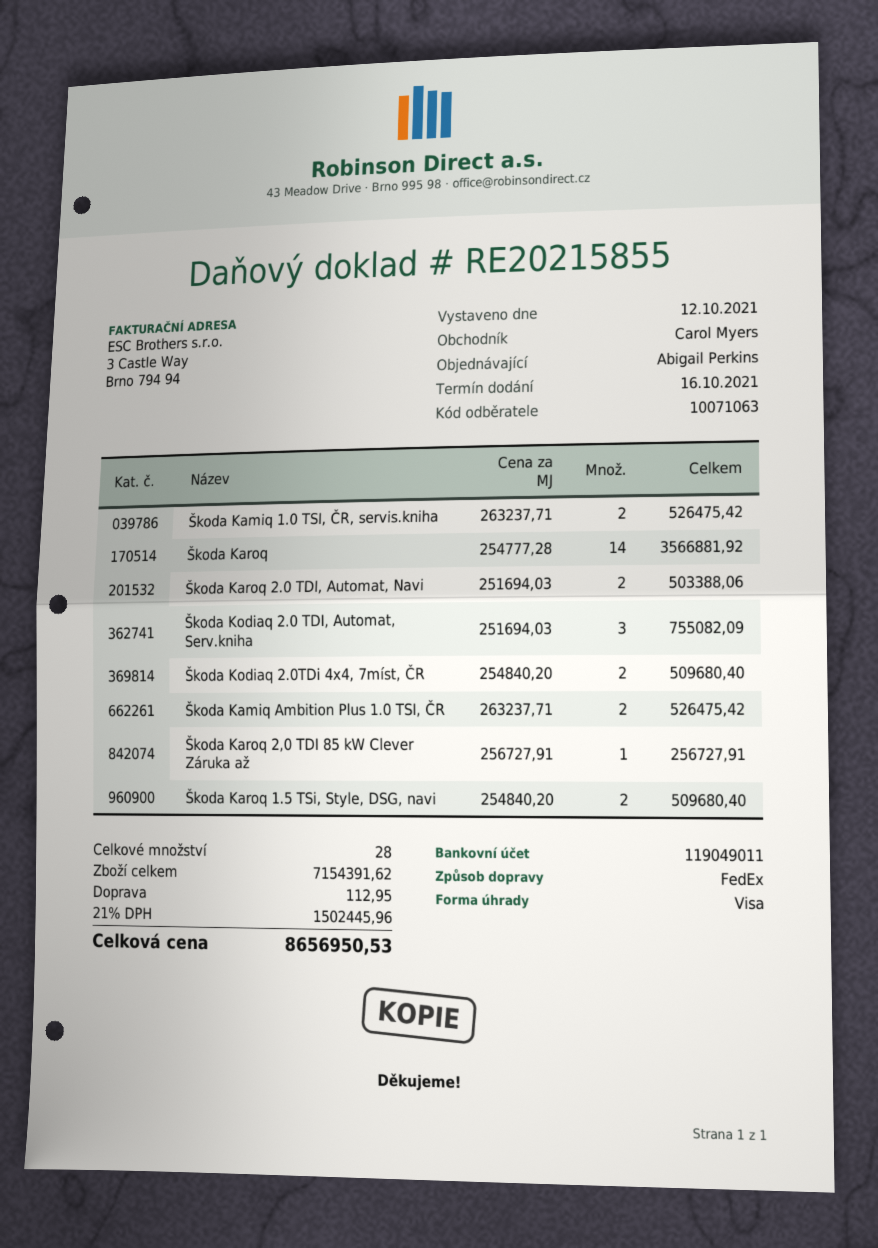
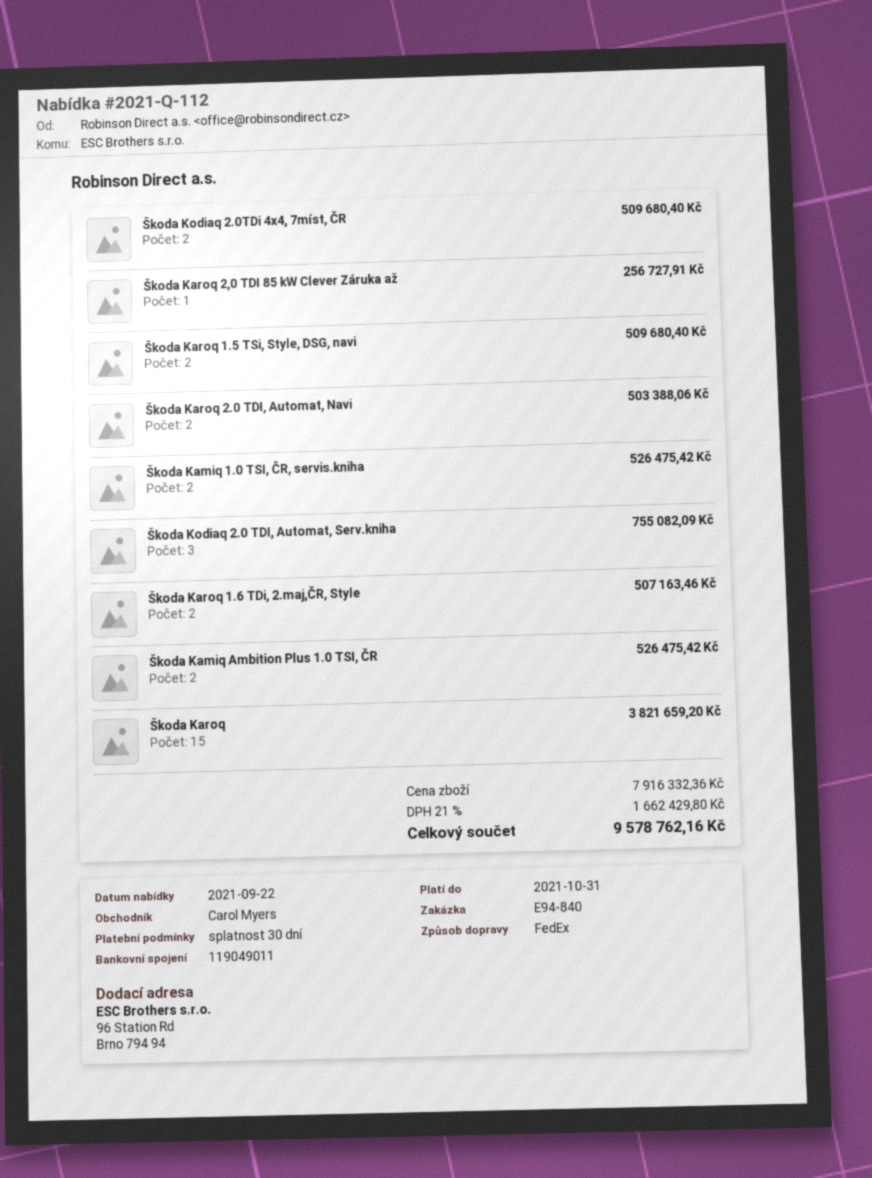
Škoda Karoq: 14 for 3566881.92 -> 15 for 3821659.20
Škoda Karoq 1.6 TDi, 2.maj,ČR, Style: none -> 2 for 507163.46
subtotal: 7154391.62 -> 7916332.36
shipping: 112.95 -> none
tax: 21% = 1502445.96 -> 21% = 1662429.80
total: 8656950.53 -> 9578762.16

